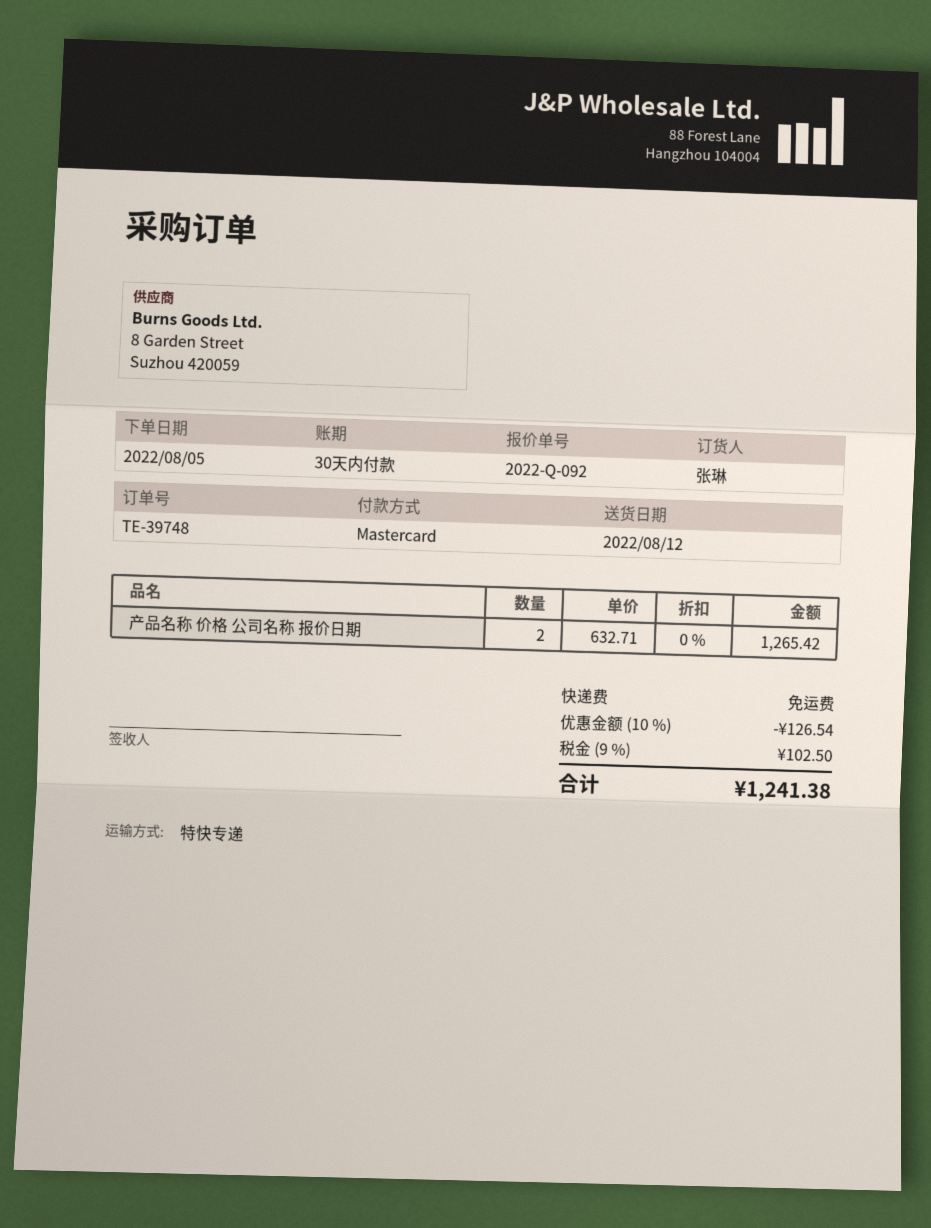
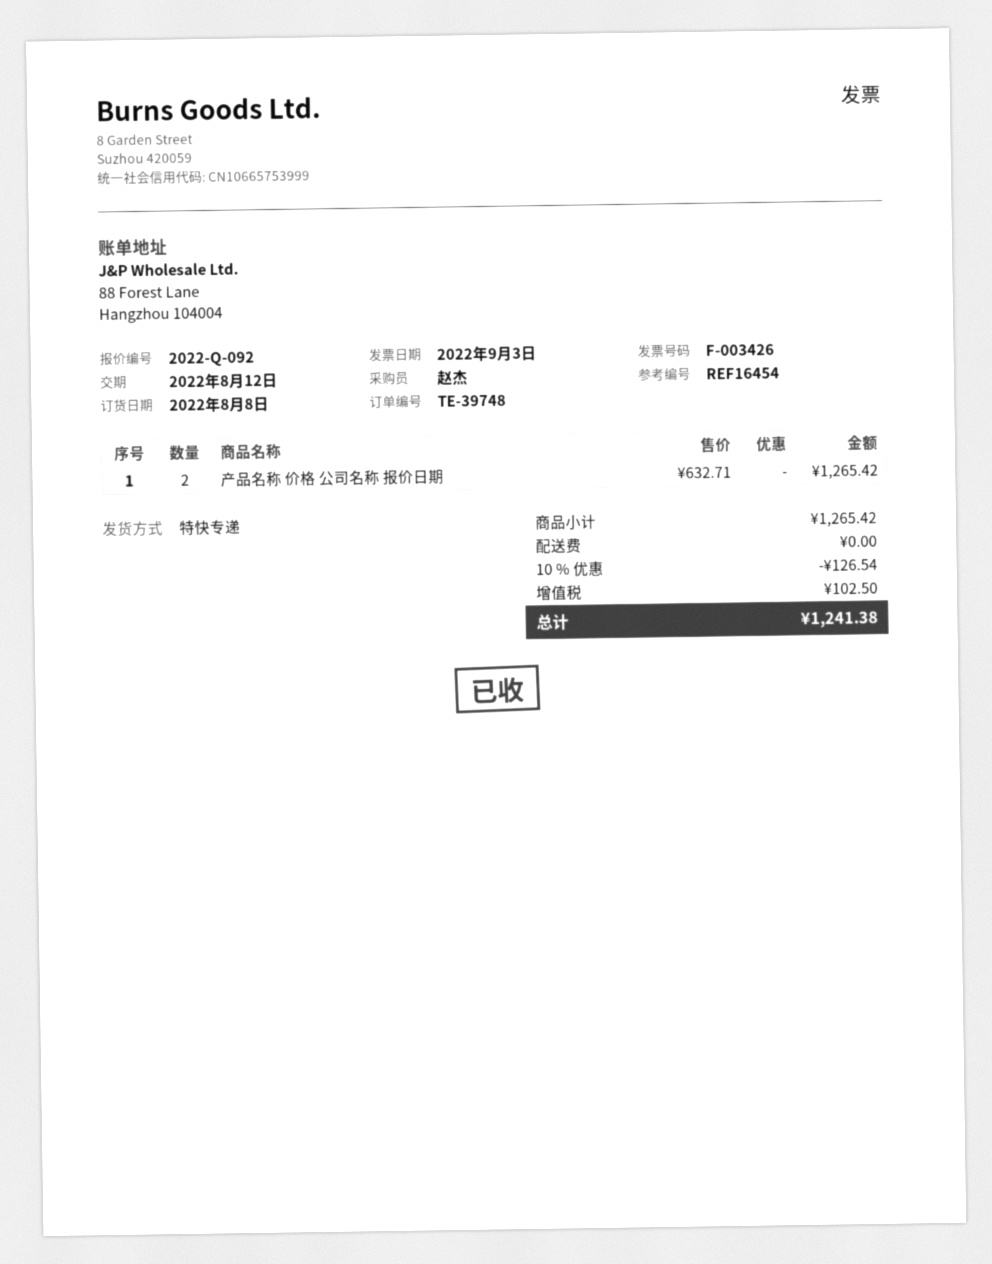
order date: 2022-08-05 -> 2022-08-08
ordered by: 张琳 -> 赵杰

